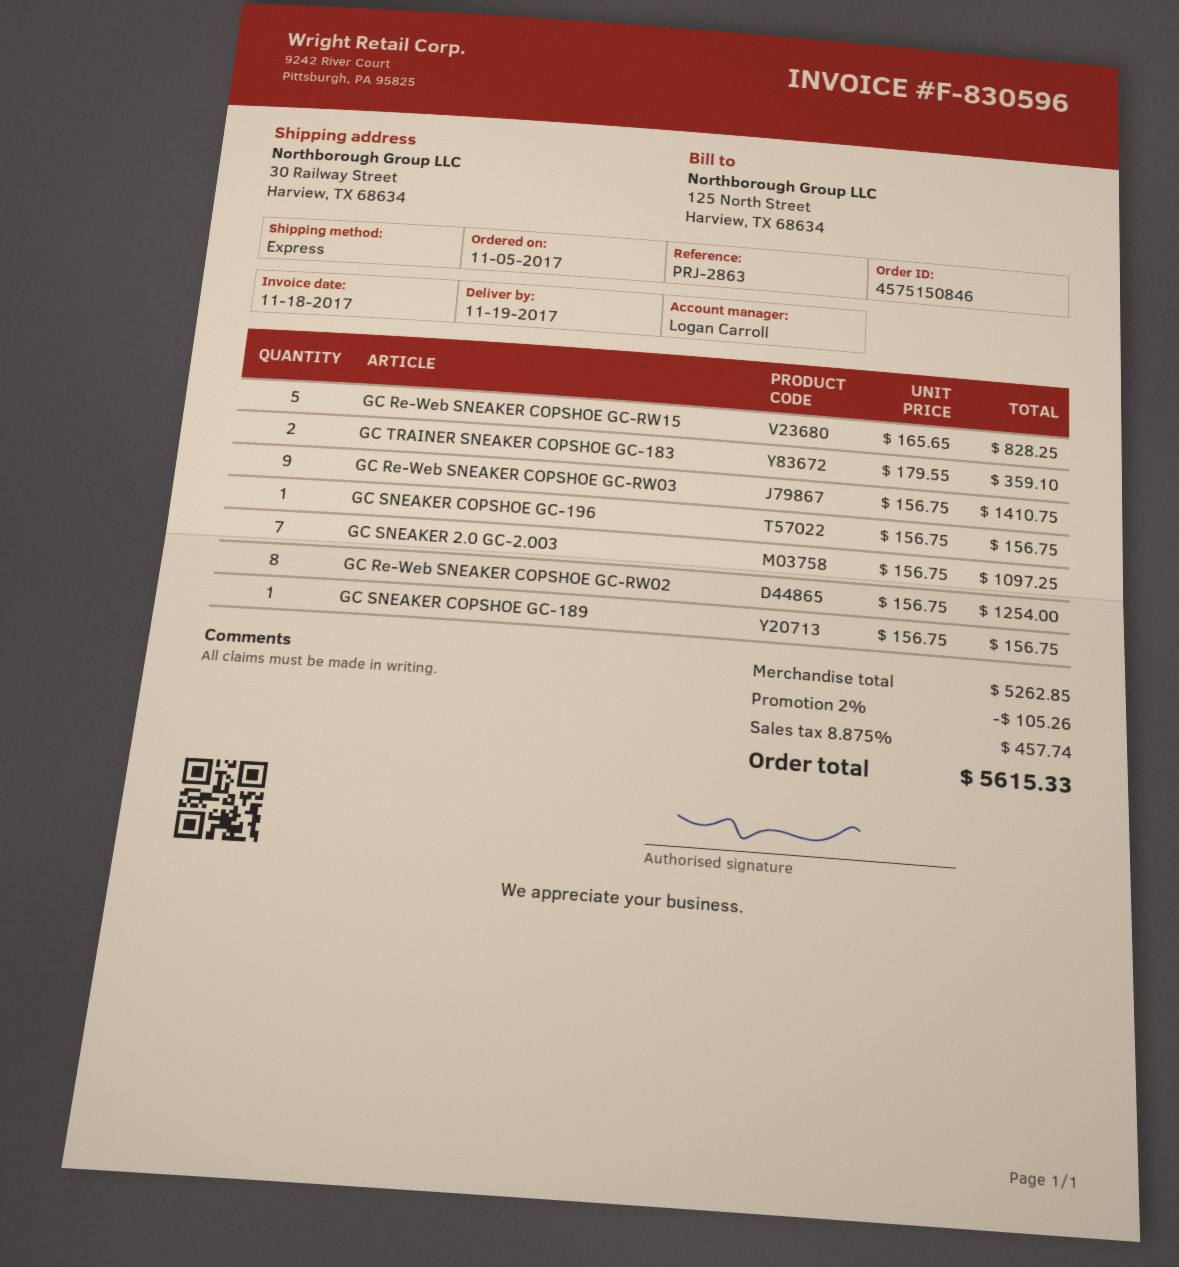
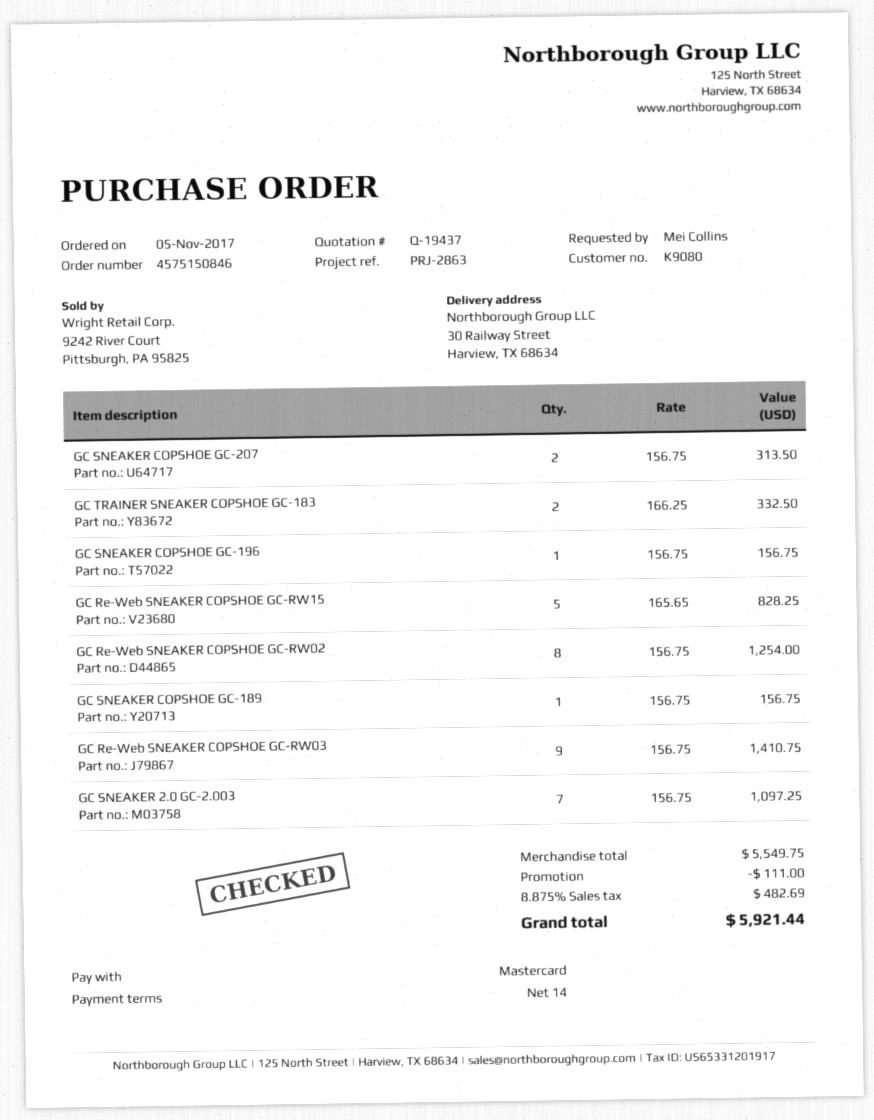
GC TRAINER SNEAKER COPSHOE GC-183: 2 x 179.55 = 359.10 -> 2 x 166.25 = 332.50
GC SNEAKER COPSHOE GC-207: none -> 2 x 156.75 = 313.50
subtotal: 5262.85 -> 5549.75
discount: 105.26 -> 111.00
tax: 8.875% = 457.74 -> 8.875% = 482.69
total: 5615.33 -> 5921.44

